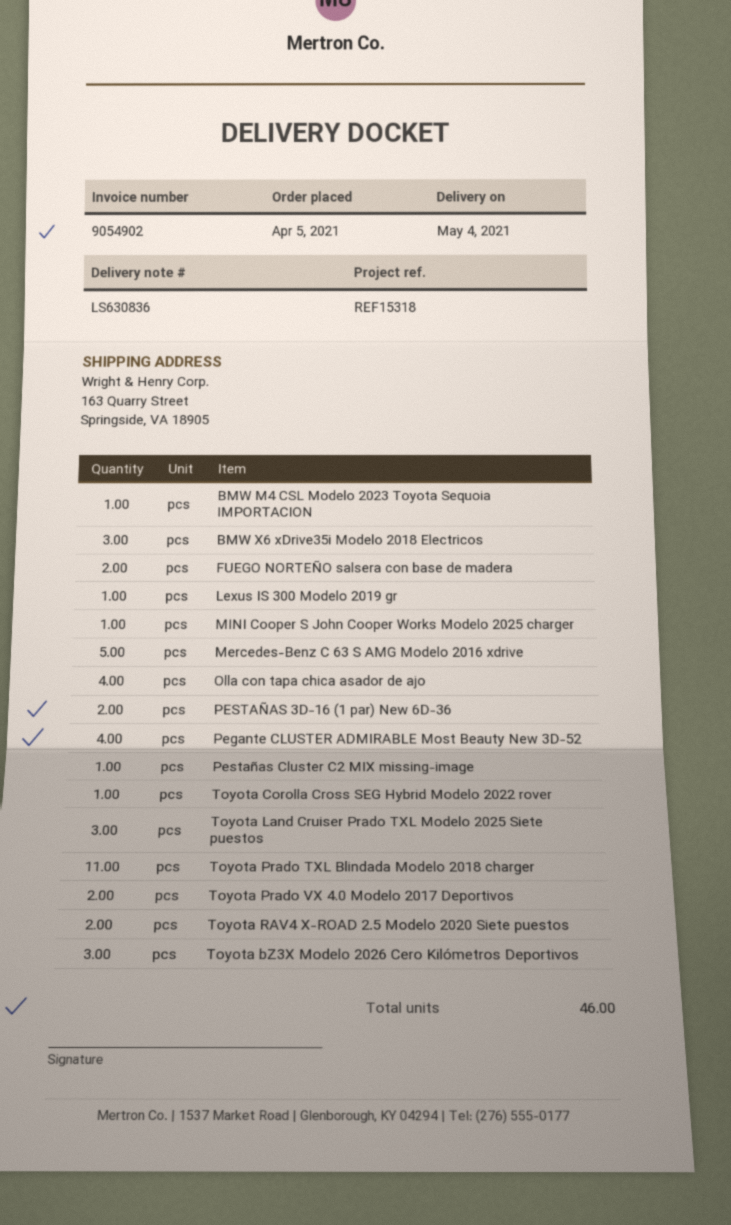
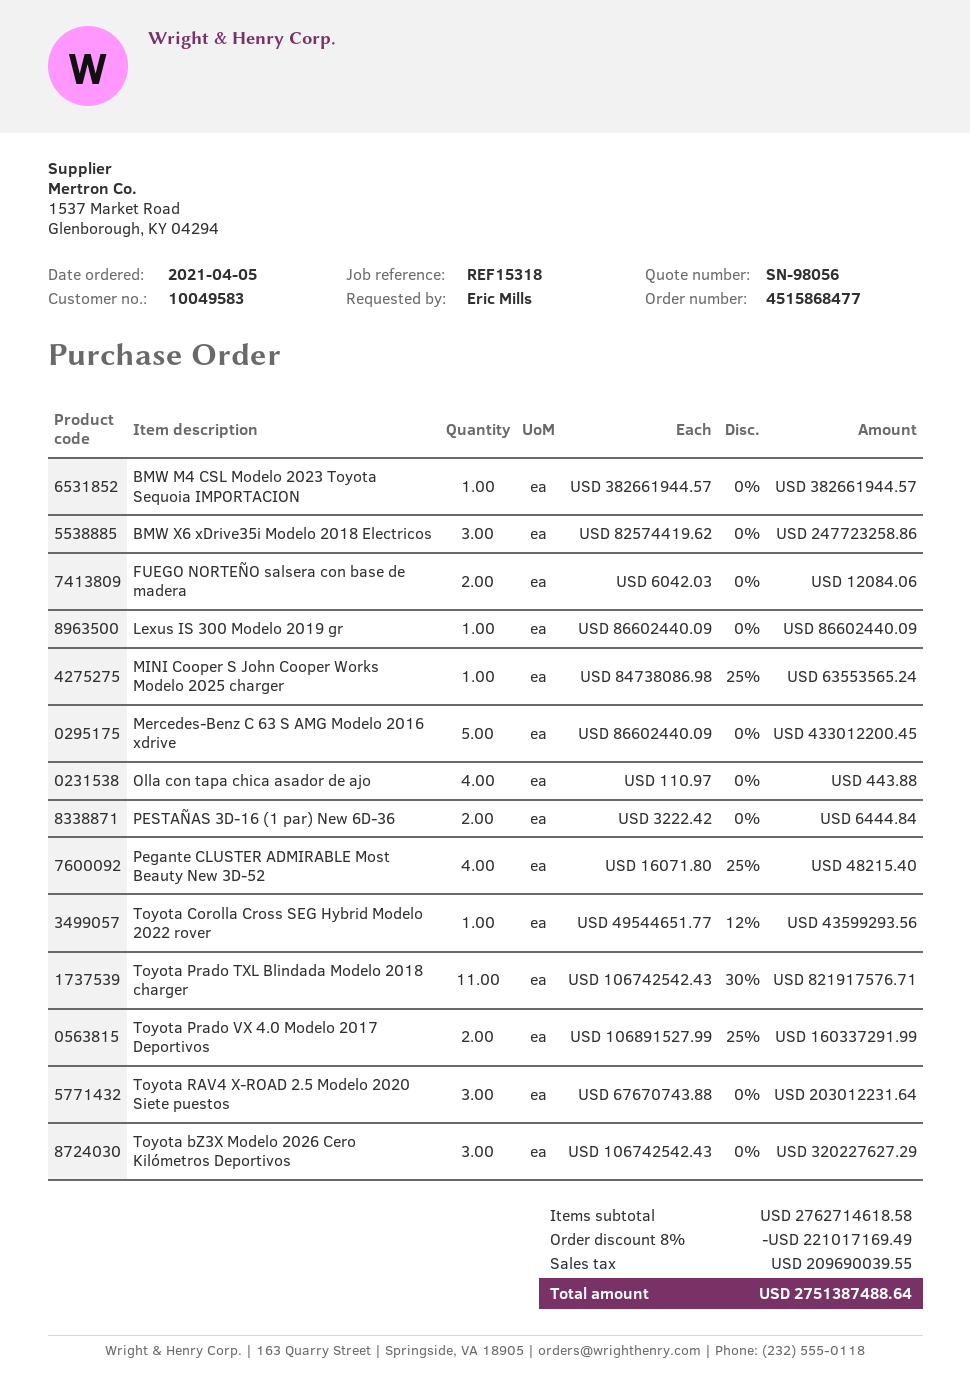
Pestañas Cluster C2 MIX missing-image: 1 -> none
Toyota Land Cruiser Prado TXL Modelo 2025 Siete puestos: 3 -> none
Toyota RAV4 X-ROAD 2.5 Modelo 2020 Siete puestos: 2 -> 3

